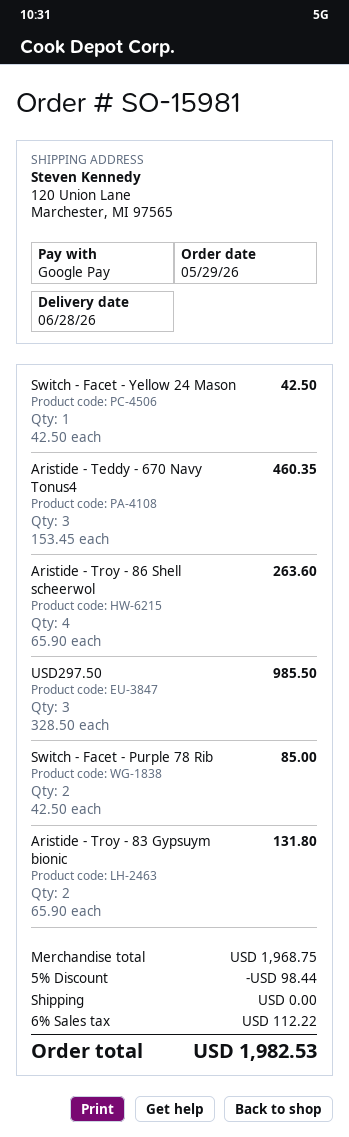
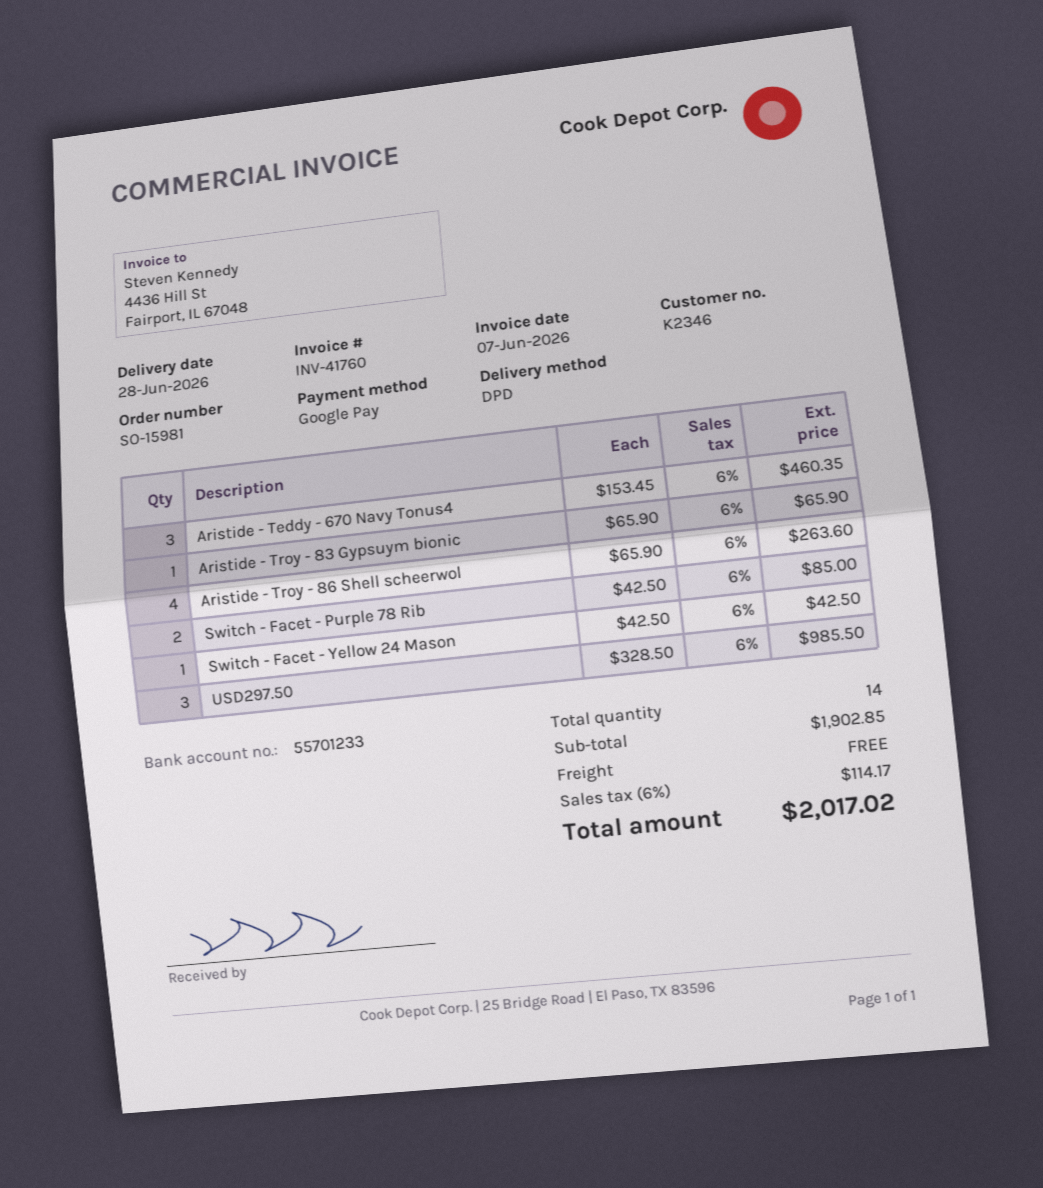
Aristide - Troy - 83 Gypsuym bionic: 2 x 65.90 = 131.80 -> 1 x 65.90 = 65.90
subtotal: 1968.75 -> 1902.85
discount: 5% = 98.44 -> none
tax: 6% = 112.22 -> 6% = 114.17
total: 1982.53 -> 2017.02

